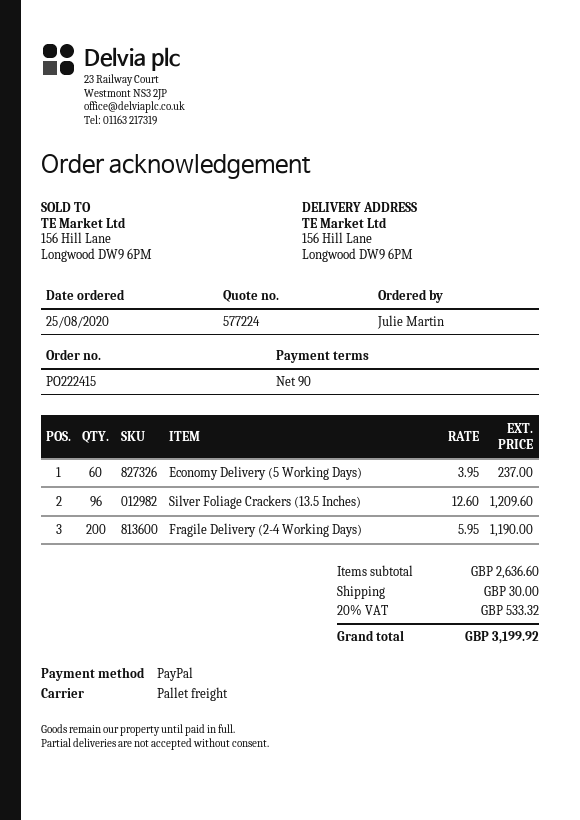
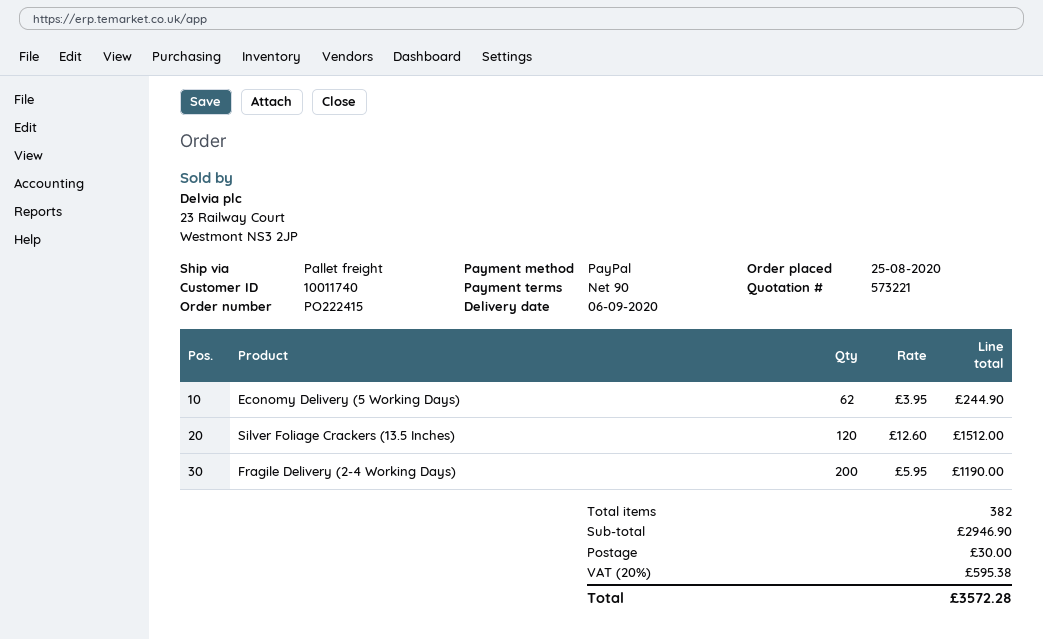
quote number: 577224 -> 573221
Economy Delivery (5 Working Days): 60 x 3.95 = 237.00 -> 62 x 3.95 = 244.90
Silver Foliage Crackers (13.5 Inches): 96 x 12.60 = 1209.60 -> 120 x 12.60 = 1512.00
subtotal: 2636.60 -> 2946.90
tax: 20% = 533.32 -> 20% = 595.38
total: 3199.92 -> 3572.28

